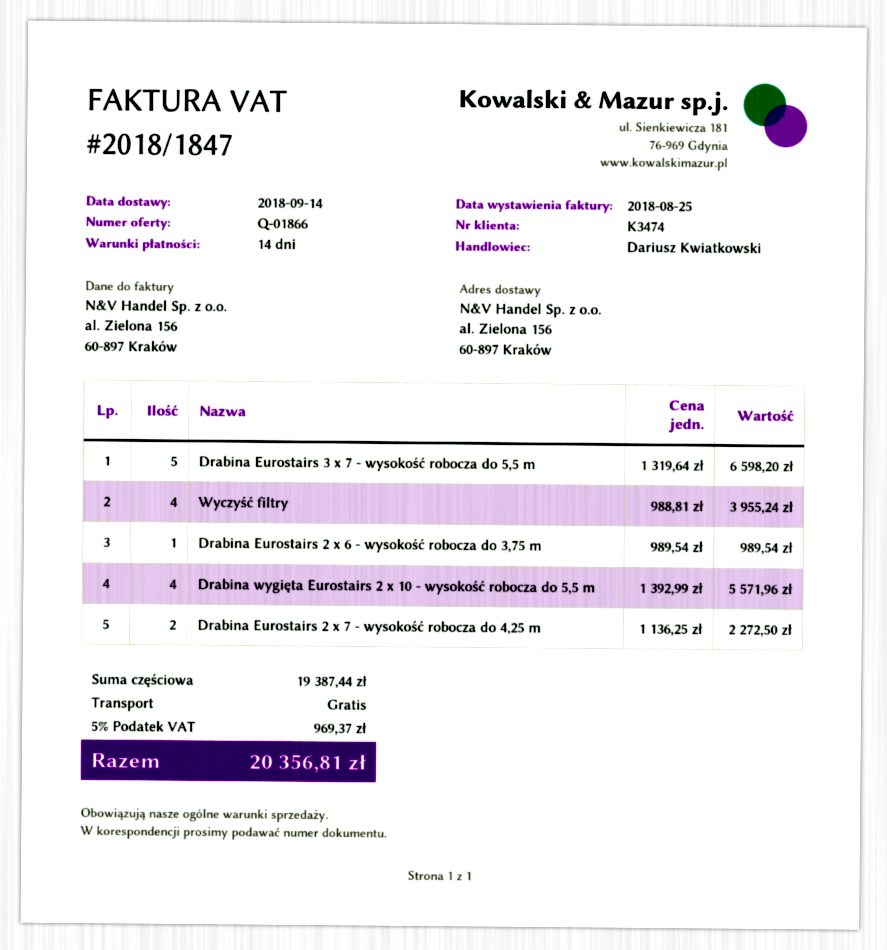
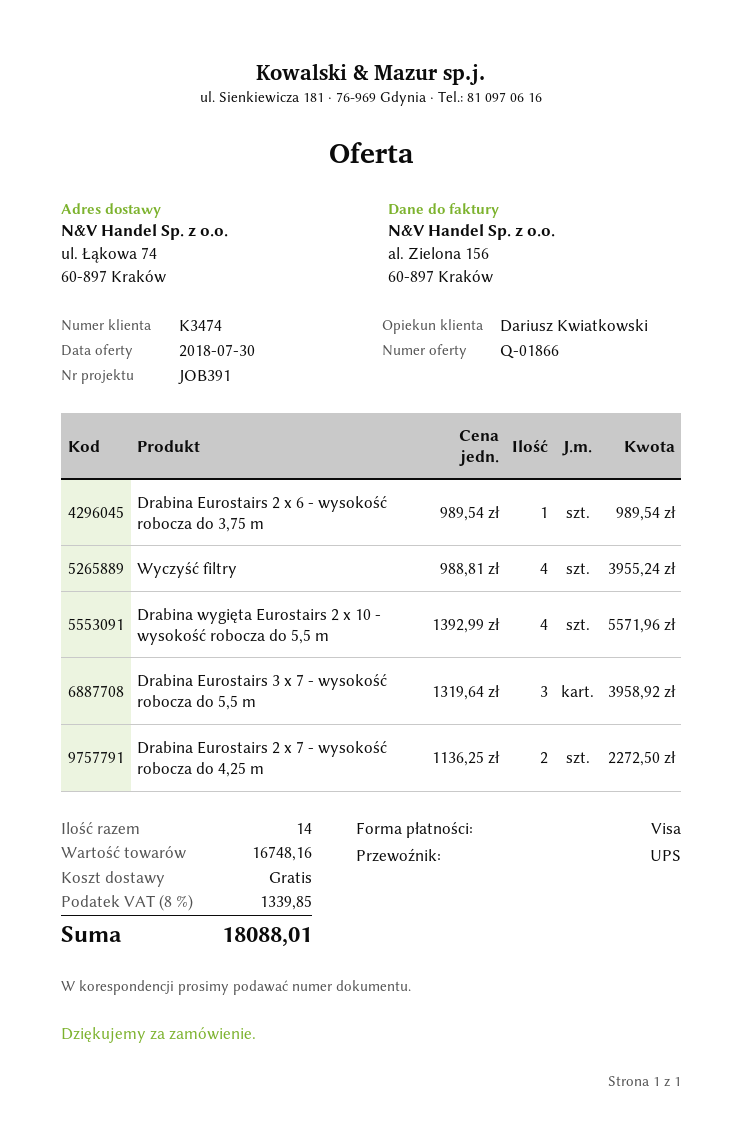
ship to: al. Zielona 156, 60-897 Kraków -> ul. Łąkowa 74, 60-897 Kraków
Drabina Eurostairs 3 x 7 - wysokość robocza do 5,5 m: 5 x 1319.64 = 6598.20 -> 3 x 1319.64 = 3958.92
subtotal: 19387.44 -> 16748.16
tax: 5% = 969.37 -> 8% = 1339.85
total: 20356.81 -> 18088.01

